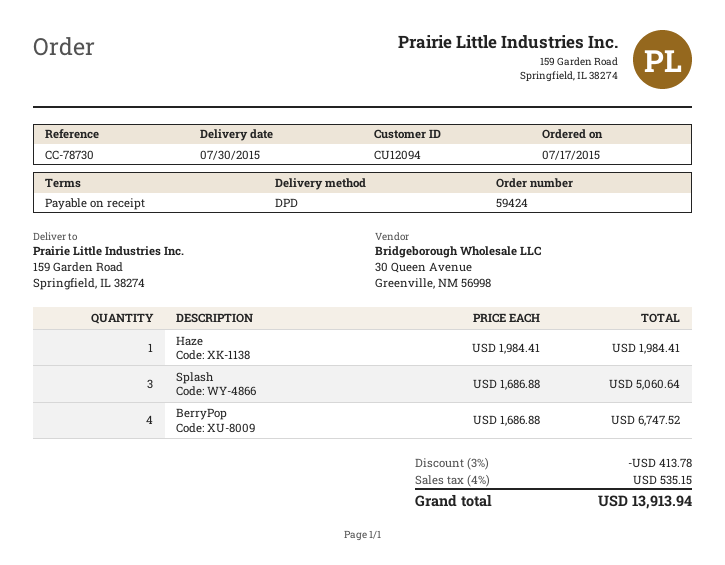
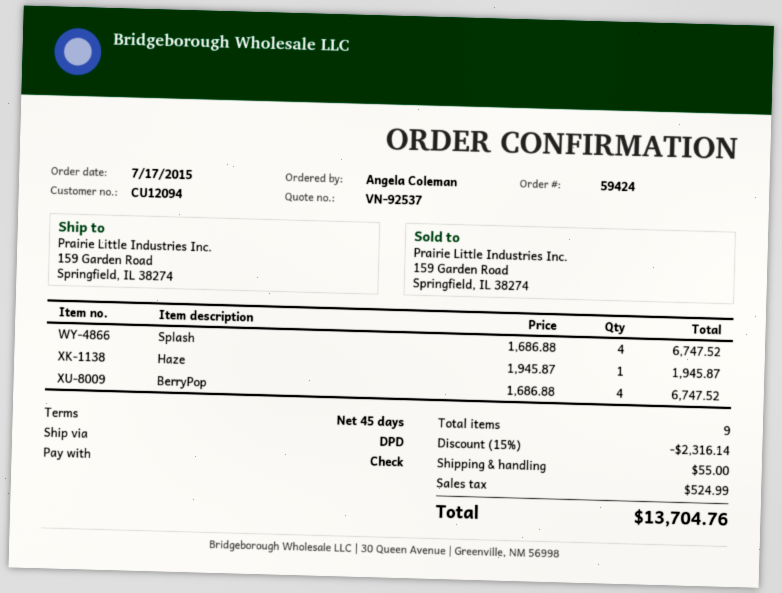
payment terms: on receipt -> 45 days
Haze: 1 x 1984.41 = 1984.41 -> 1 x 1945.87 = 1945.87
Splash: 3 x 1686.88 = 5060.64 -> 4 x 1686.88 = 6747.52
discount: 3% = 413.78 -> 15% = 2316.14
shipping: none -> 55.00
tax: 535.15 -> 524.99
total: 13913.94 -> 13704.76

